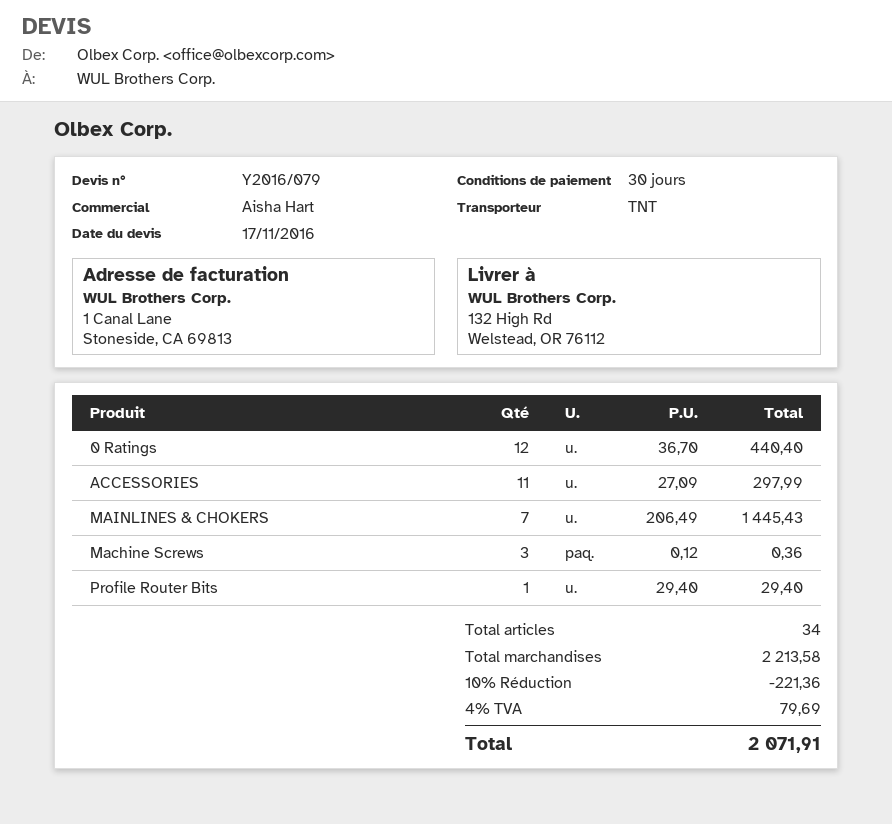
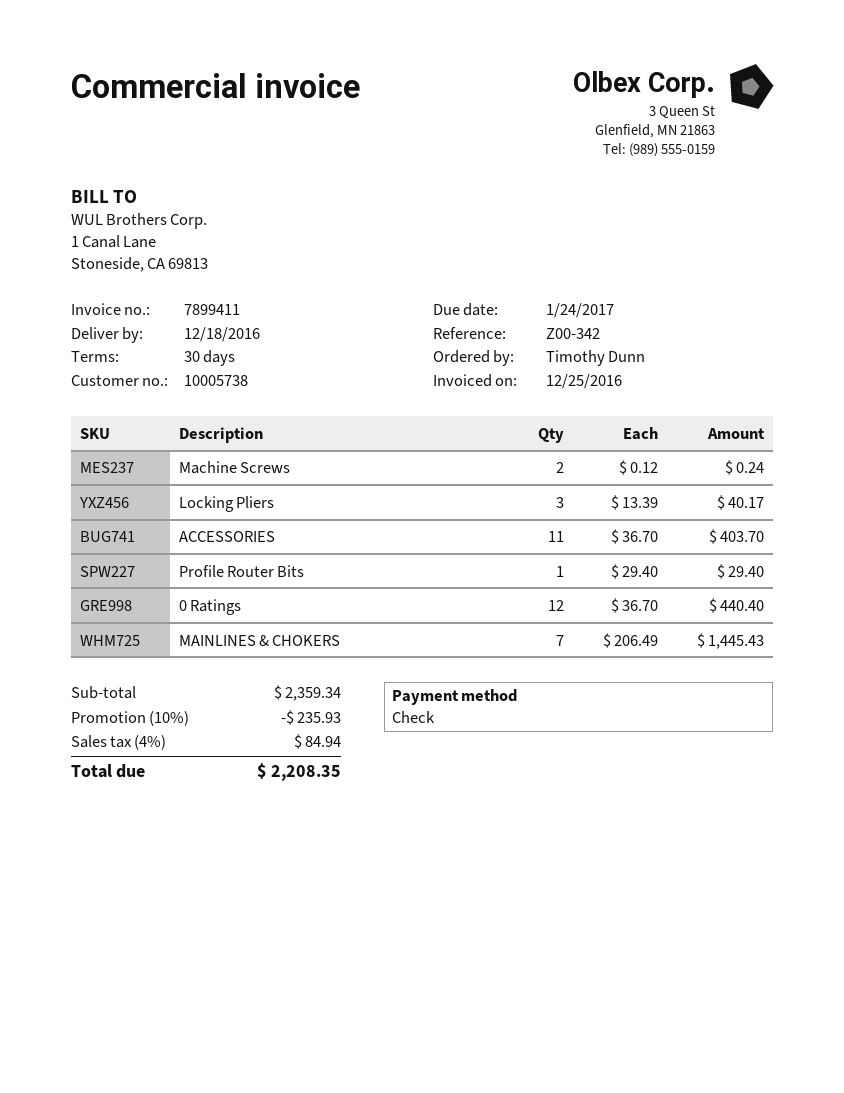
ACCESSORIES: 11 x 27.09 = 297.99 -> 11 x 36.70 = 403.70
Machine Screws: 3 x 0.12 = 0.36 -> 2 x 0.12 = 0.24
Locking Pliers: none -> 3 x 13.39 = 40.17
subtotal: 2213.58 -> 2359.34
discount: 10% = 221.36 -> 10% = 235.93
tax: 4% = 79.69 -> 4% = 84.94
total: 2071.91 -> 2208.35

